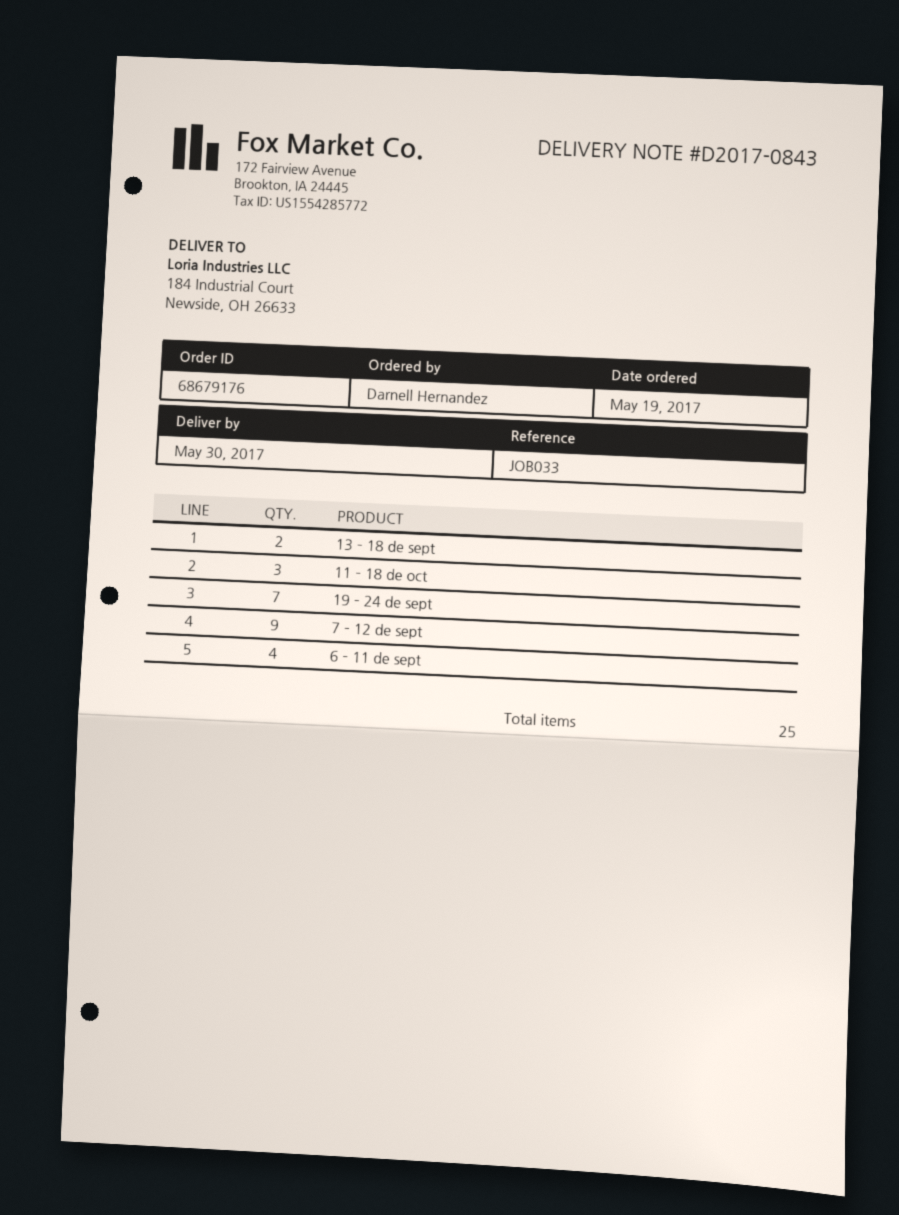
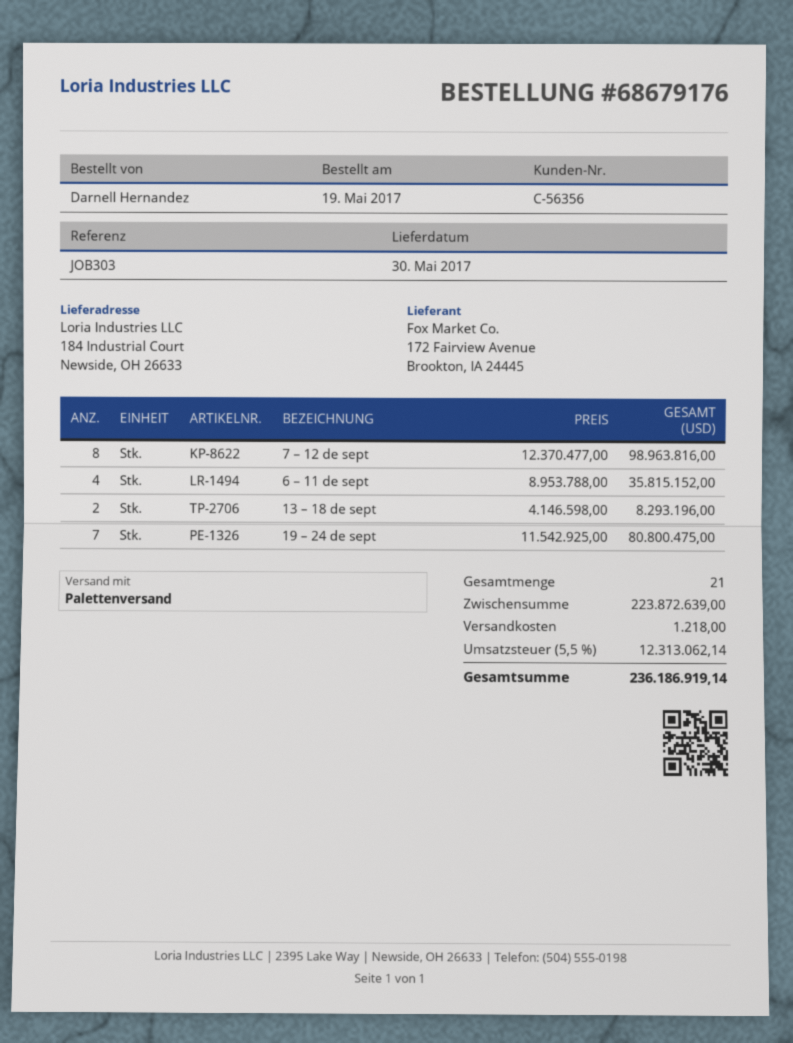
reference: JOB033 -> JOB303
11 – 18 de oct: 3 -> none
7 – 12 de sept: 9 -> 8
total quantity: 25 -> 21

